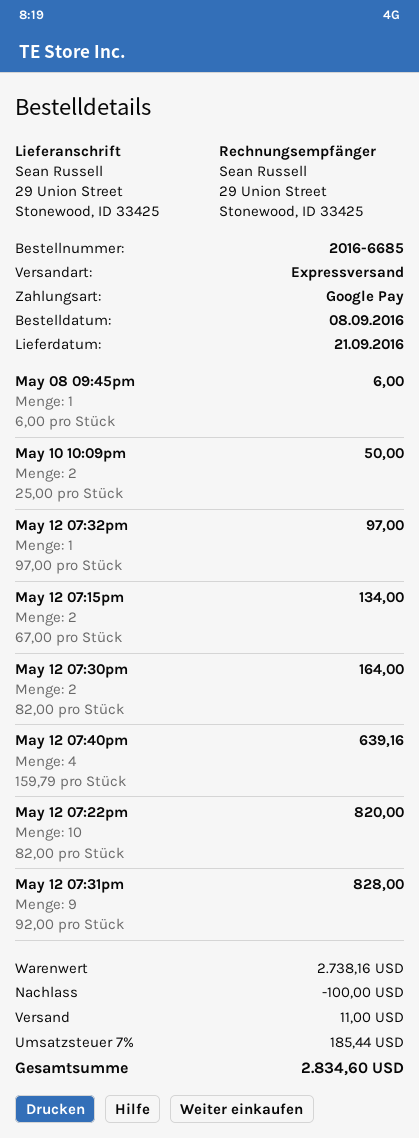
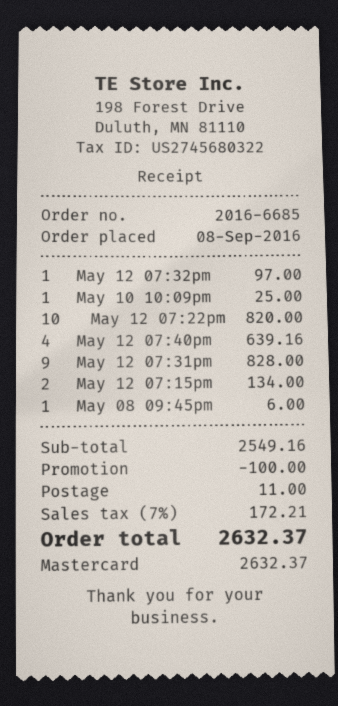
payment method: Google Pay -> Mastercard
May 10 10:09pm: 2 for 50.00 -> 1 for 25.00
May 12 07:30pm: 2 for 164.00 -> none
subtotal: 2738.16 -> 2549.16
tax: 7% = 185.44 -> 7% = 172.21
total: 2834.60 -> 2632.37

